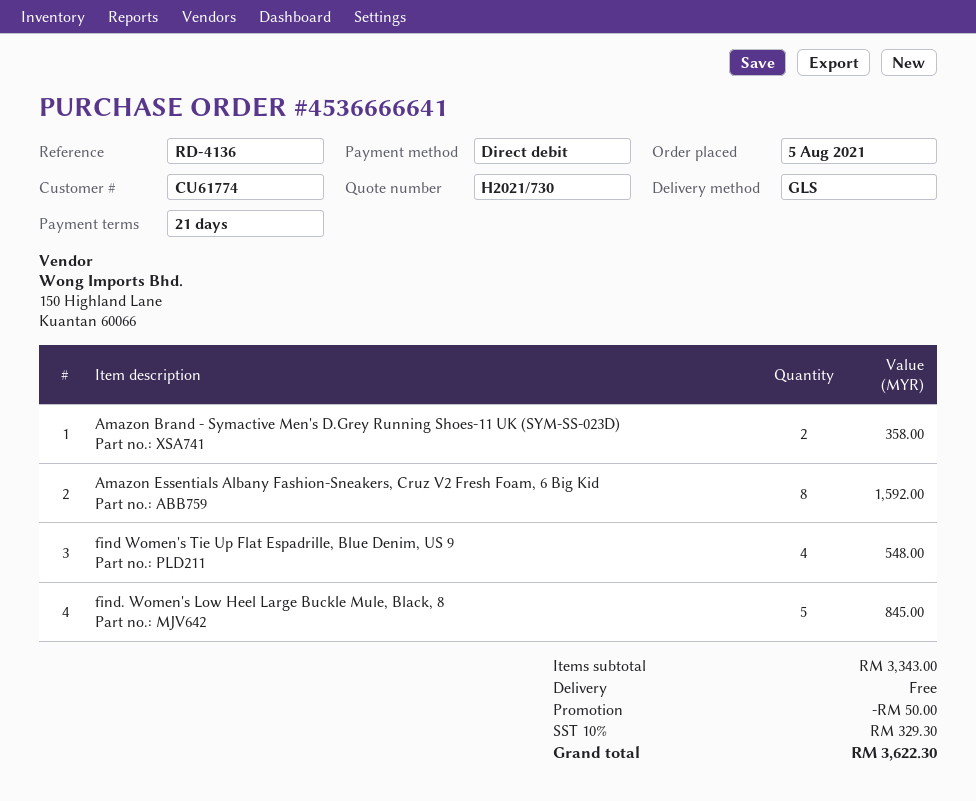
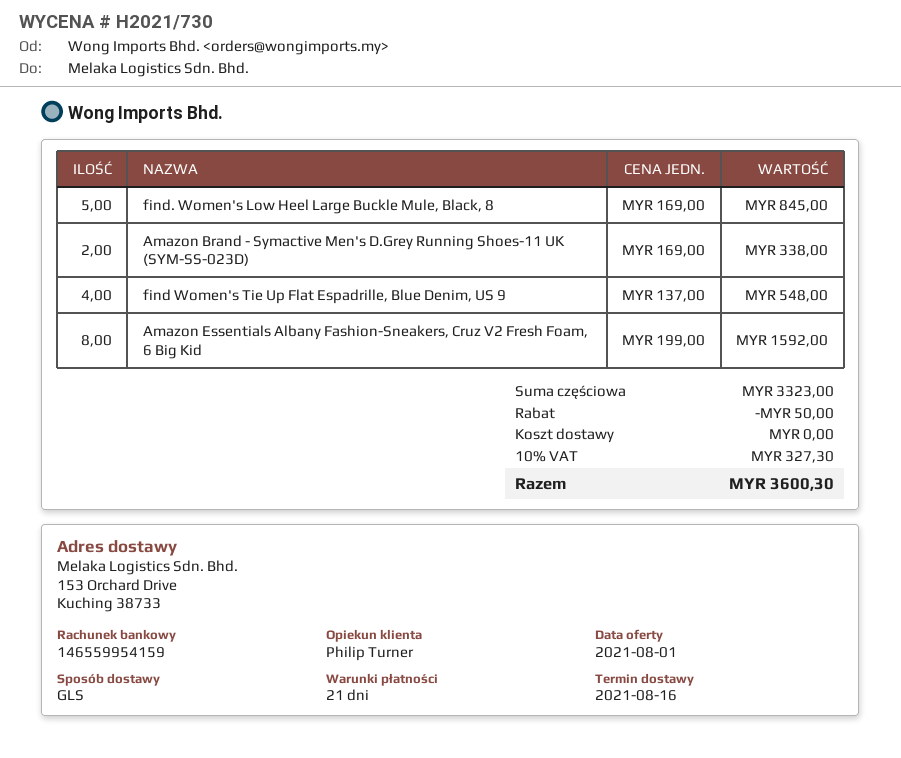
Amazon Brand - Symactive Men's D.Grey Running Shoes-11 UK (SYM-SS-023D): 2 for 358.00 -> 2 for 338.00
subtotal: 3343.00 -> 3323.00
tax: 10% = 329.30 -> 10% = 327.30
total: 3622.30 -> 3600.30

